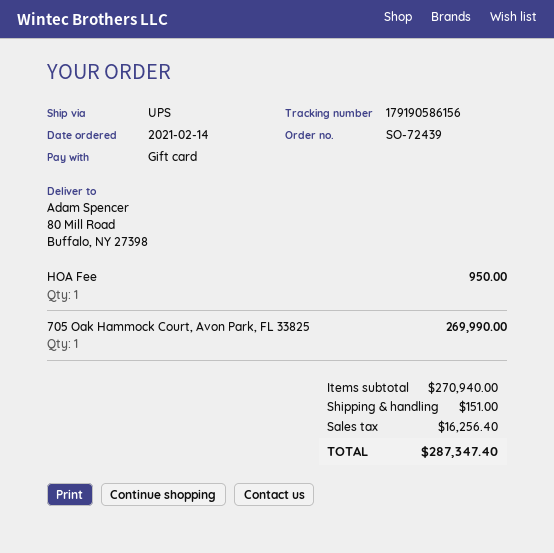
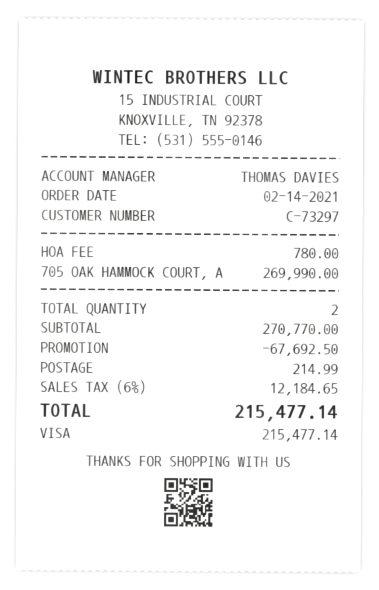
payment method: gift card -> Visa
HOA Fee: 1 for 950.00 -> 1 for 780.00
subtotal: 270940.00 -> 270770.00
discount: none -> 67692.50
shipping: 151.00 -> 214.99
tax: 16256.40 -> 12184.65
total: 287347.40 -> 215477.14

